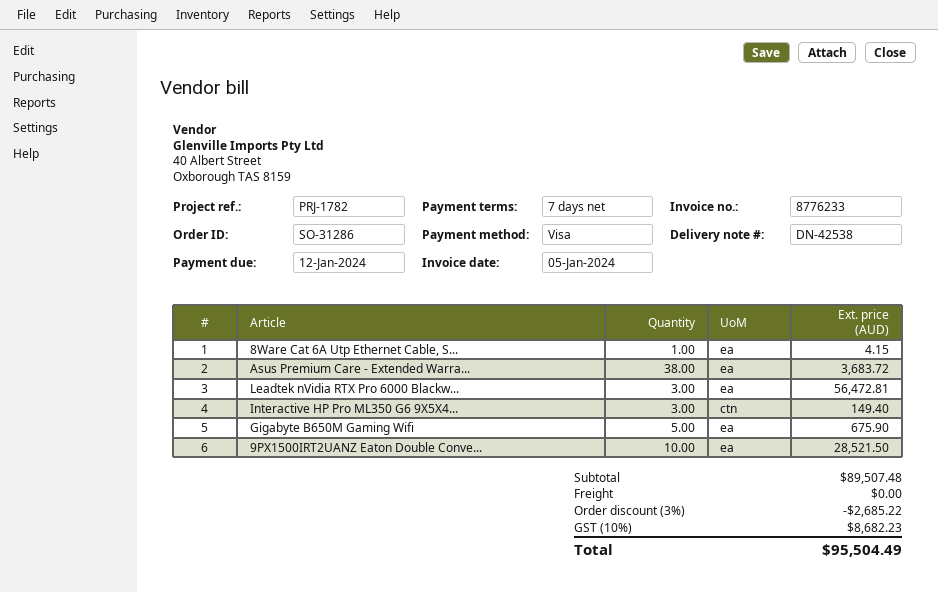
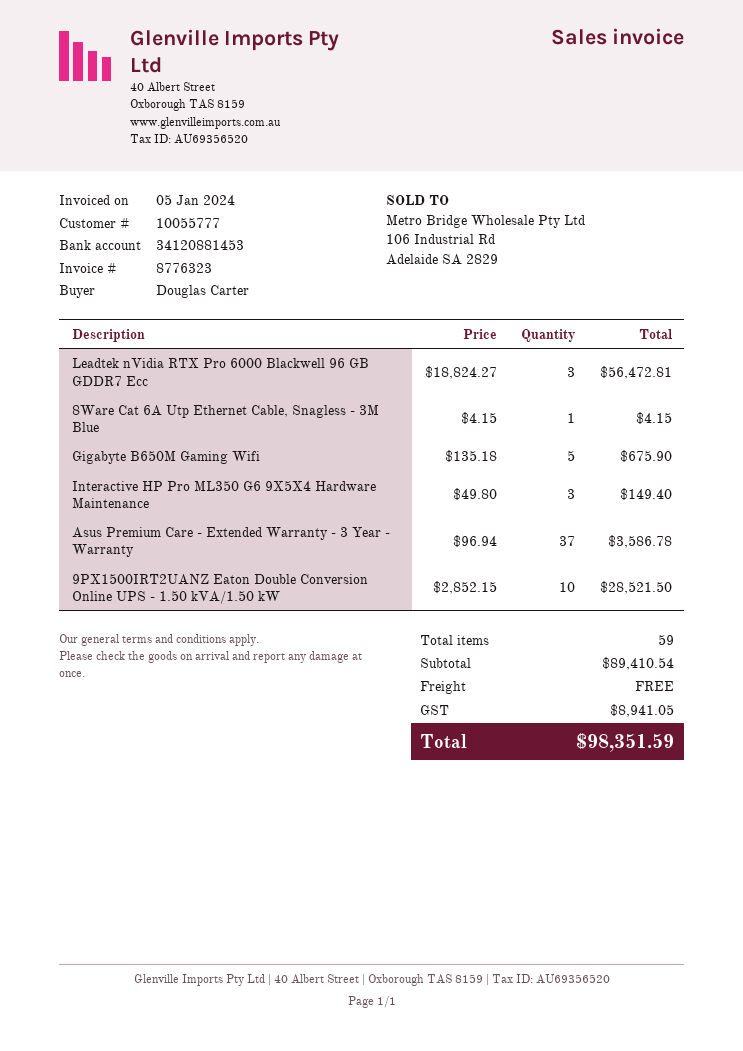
invoice number: 8776233 -> 8776323
Asus Premium Care - Extended Warra...: 38 for 3683.72 -> 37 for 3586.78
subtotal: 89507.48 -> 89410.54
discount: 3% = 2685.22 -> none
tax: 8682.23 -> 8941.05
total: 95504.49 -> 98351.59

